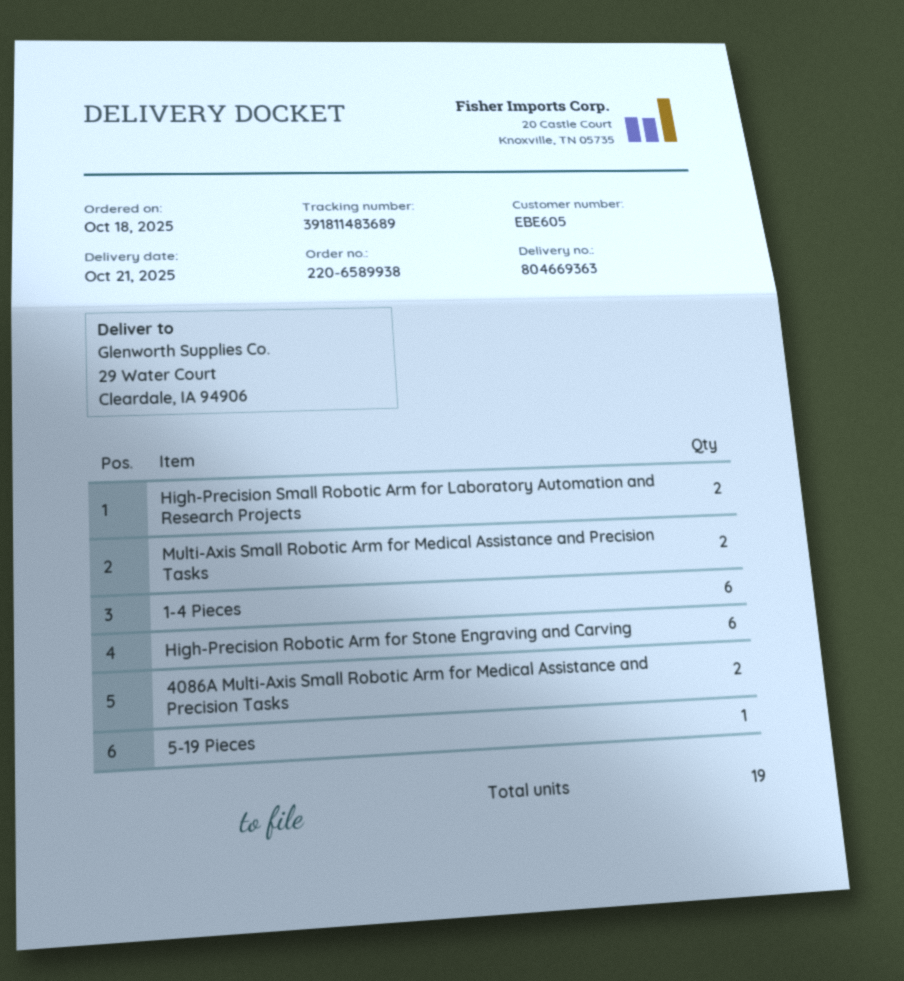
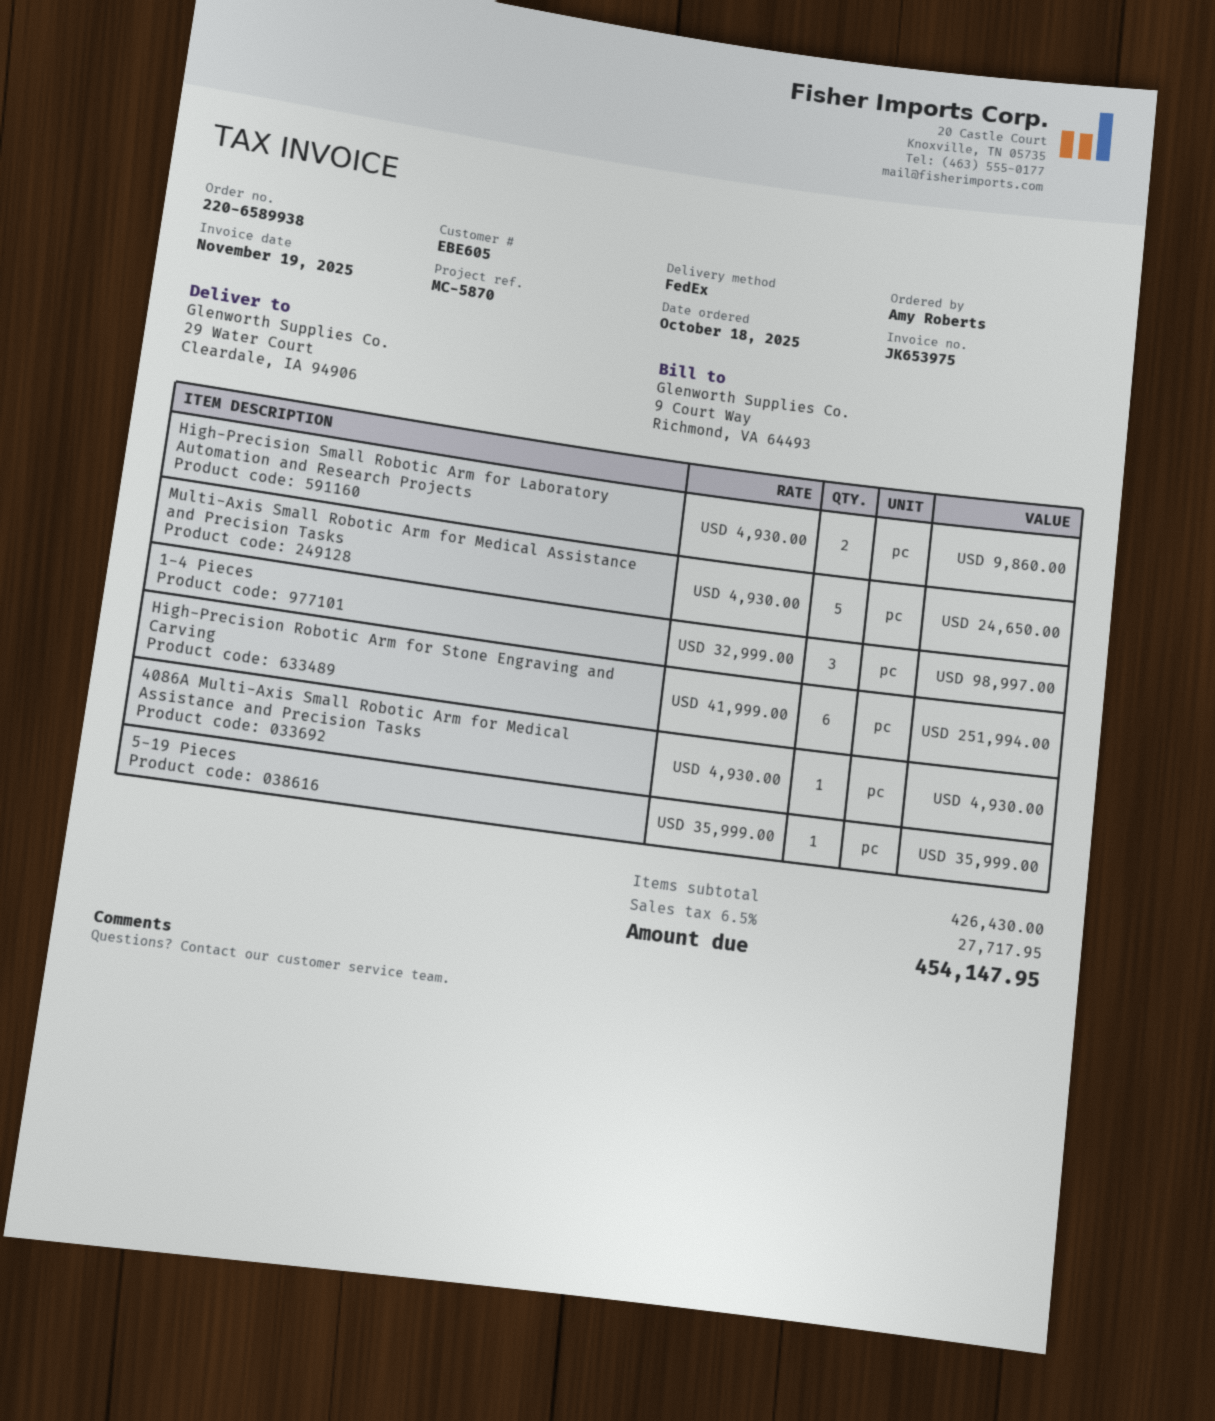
Multi-Axis Small Robotic Arm for Medical Assistance and Precision Tasks: 2 -> 5
1-4 Pieces: 6 -> 3
4086A Multi-Axis Small Robotic Arm for Medical Assistance and Precision Tasks: 2 -> 1

